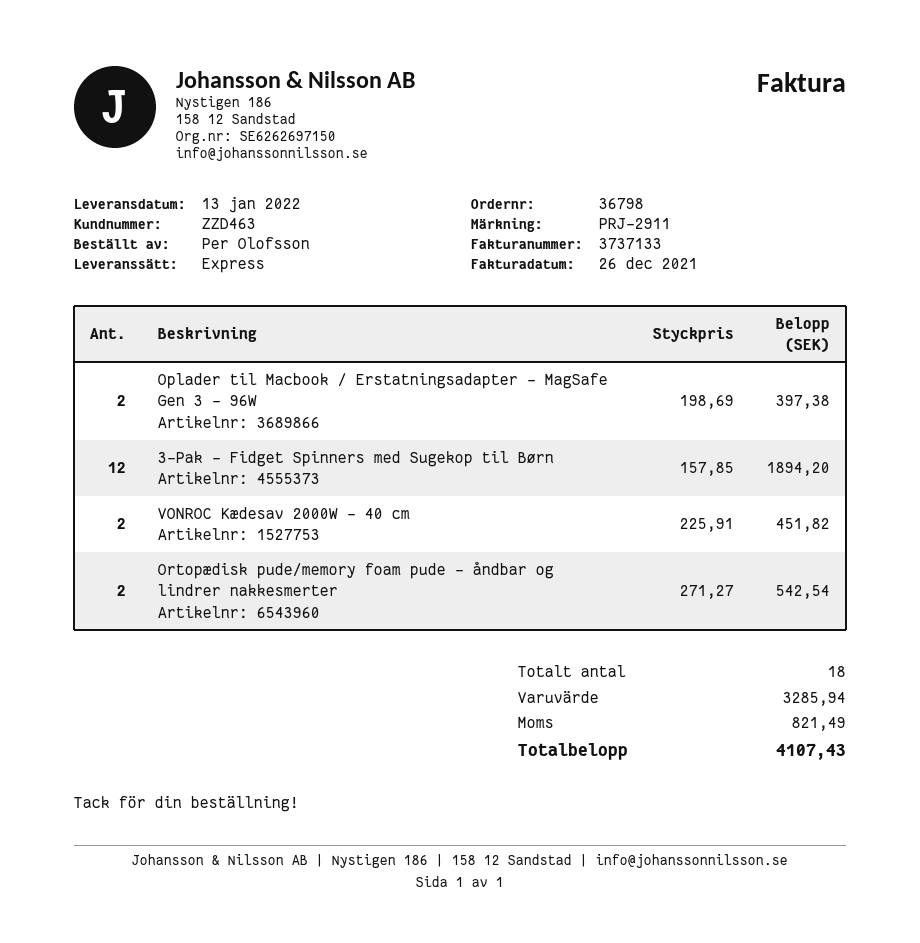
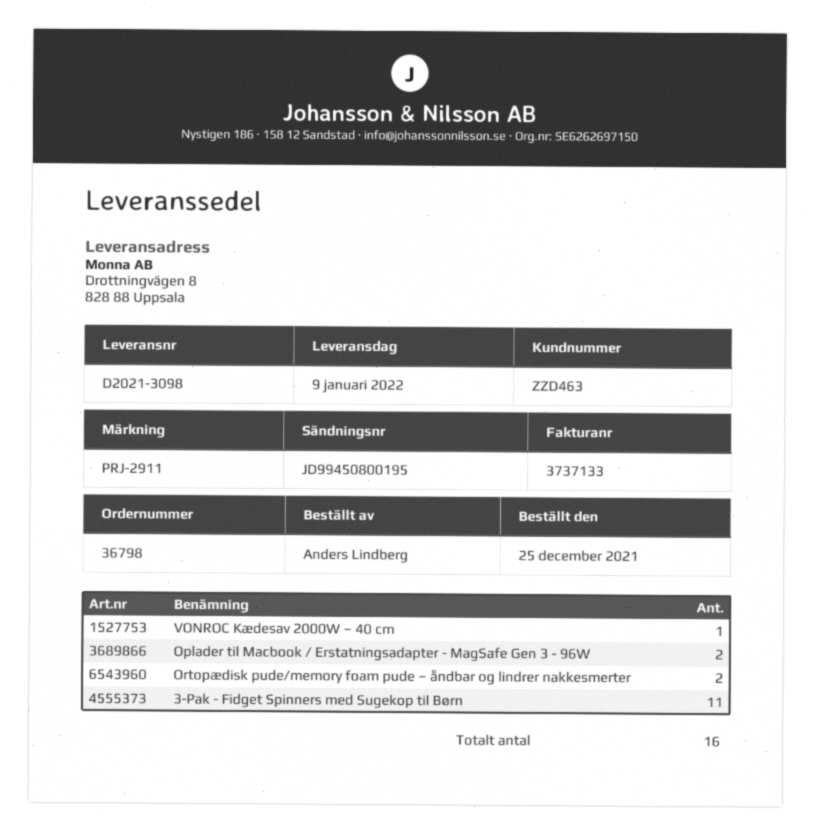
delivery date: 2022-01-13 -> 2022-01-09
ordered by: Per Olofsson -> Anders Lindberg
3-Pak - Fidget Spinners med Sugekop til Børn: 12 -> 11
VONROC Kædesav 2000W – 40 cm: 2 -> 1
total quantity: 18 -> 16

